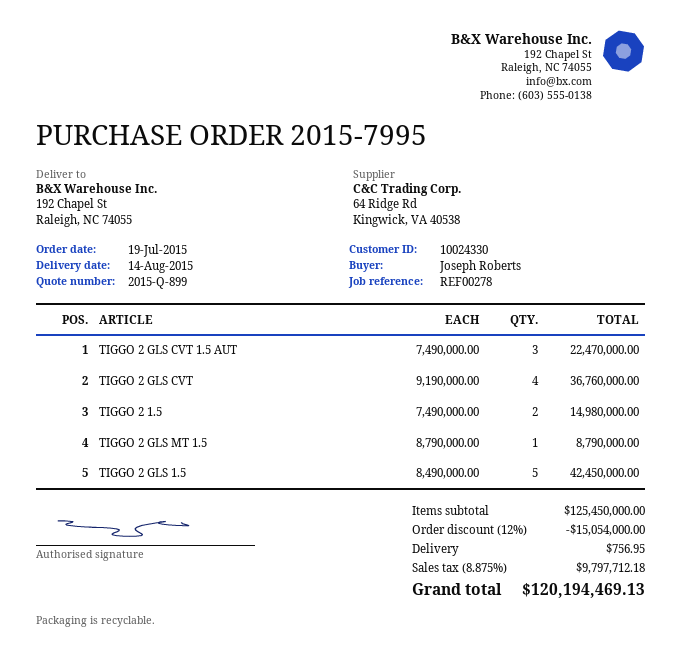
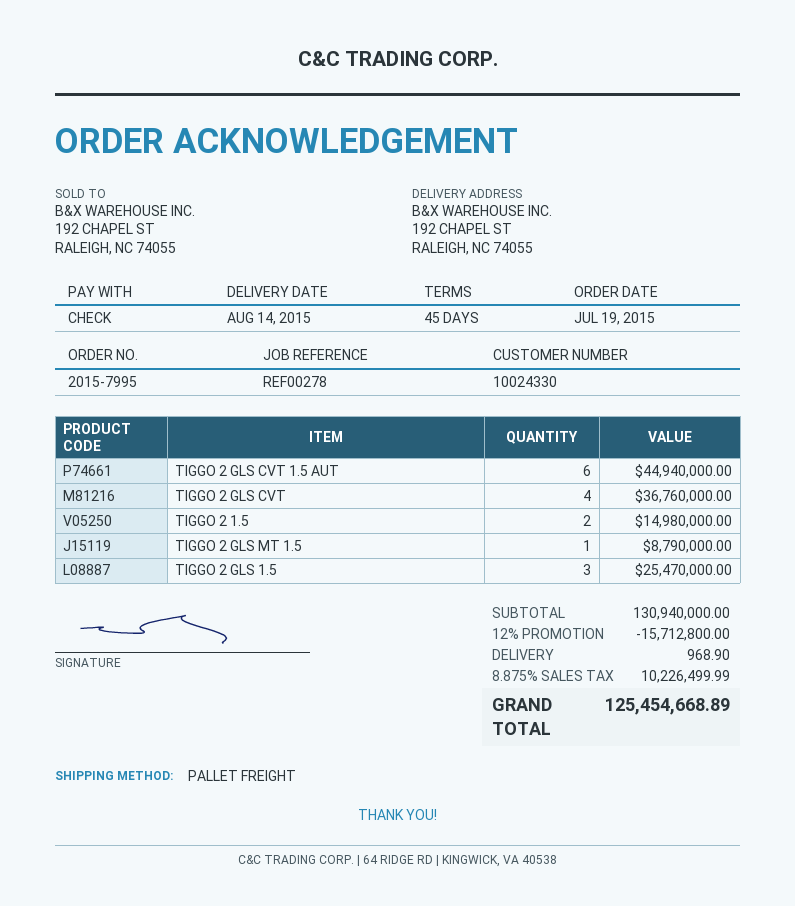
TIGGO 2 GLS CVT 1.5 AUT: 3 for 22470000.00 -> 6 for 44940000.00
TIGGO 2 GLS 1.5: 5 for 42450000.00 -> 3 for 25470000.00
subtotal: 125450000.00 -> 130940000.00
discount: 12% = 15054000.00 -> 12% = 15712800.00
shipping: 756.95 -> 968.90
tax: 8.875% = 9797712.18 -> 8.875% = 10226499.99
total: 120194469.13 -> 125454668.89

